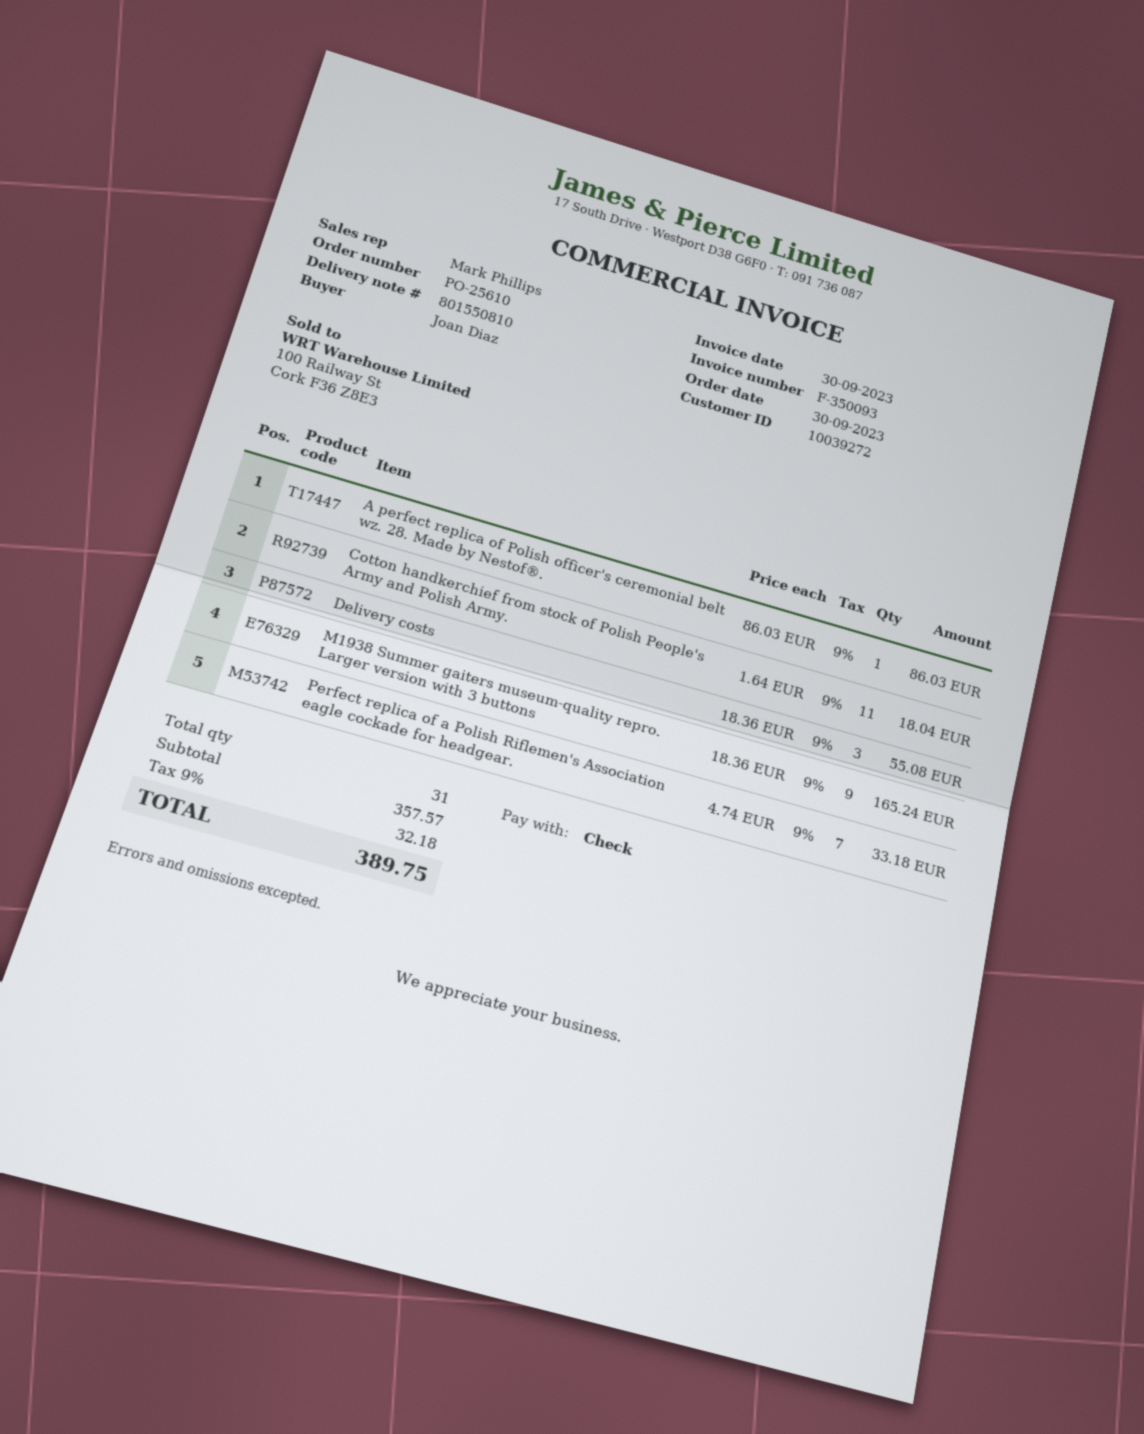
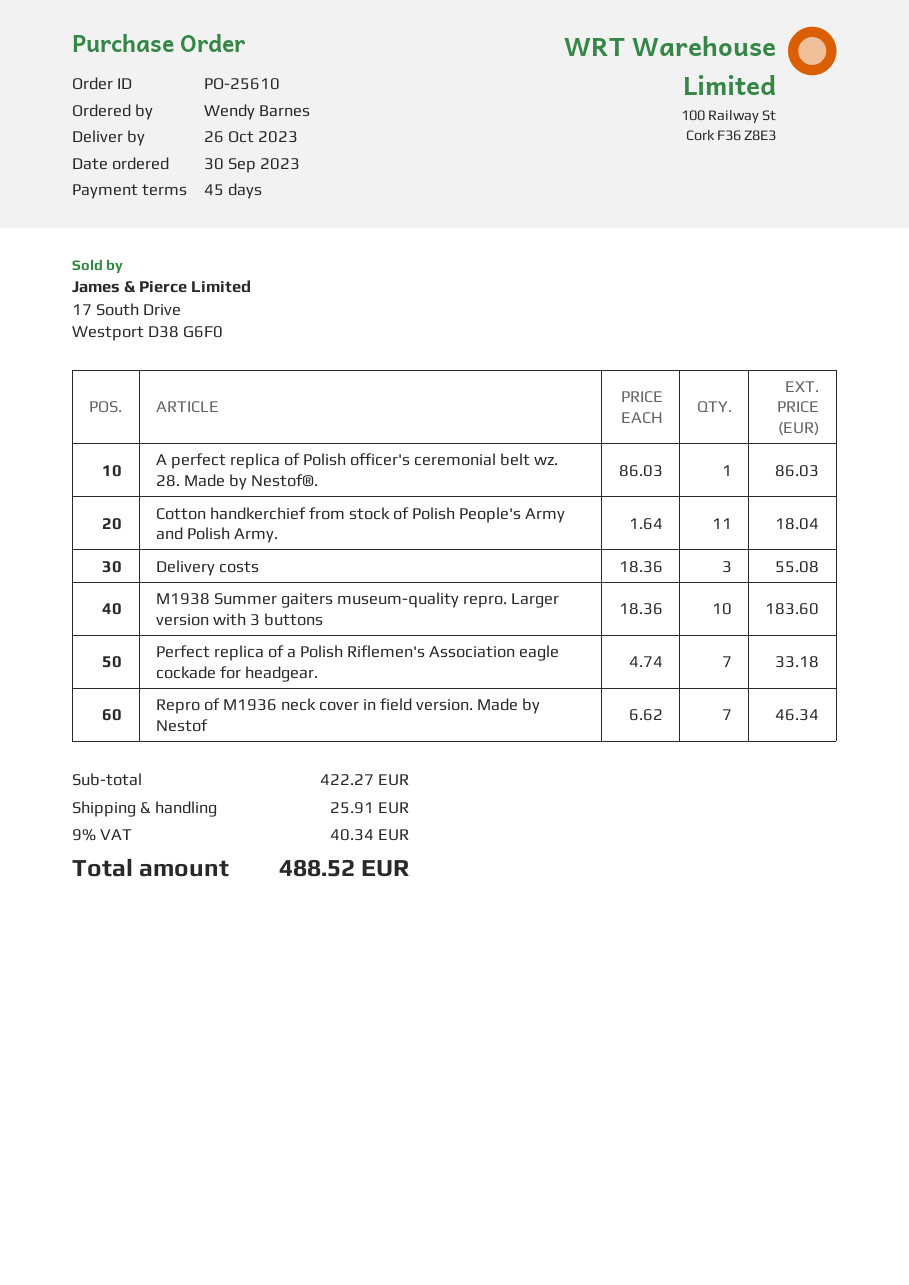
ordered by: Joan Diaz -> Wendy Barnes
M1938 Summer gaiters museum-quality repro. Larger version with 3 buttons: 9 x 18.36 = 165.24 -> 10 x 18.36 = 183.60
Repro of M1936 neck cover in field version. Made by Nestof: none -> 7 x 6.62 = 46.34
subtotal: 357.57 -> 422.27
shipping: none -> 25.91
tax: 9% = 32.18 -> 9% = 40.34
total: 389.75 -> 488.52

